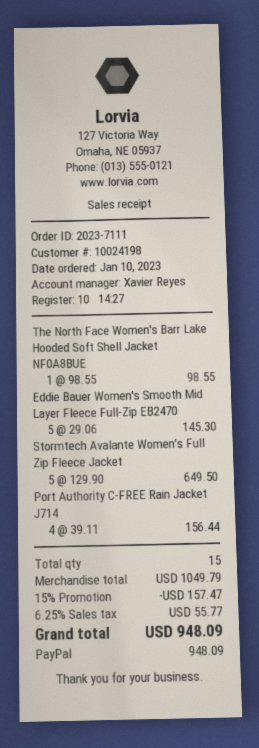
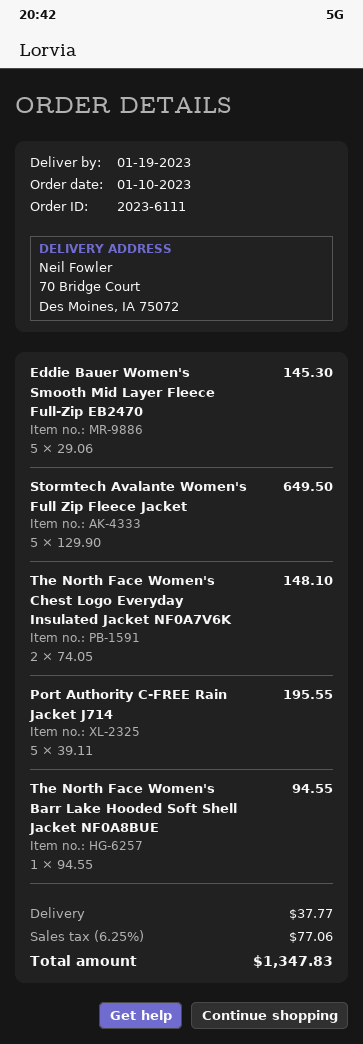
order number: 2023-7111 -> 2023-6111
The North Face Women's Barr Lake Hooded Soft Shell Jacket NF0A8BUE: 1 x 98.55 = 98.55 -> 1 x 94.55 = 94.55
Port Authority C-FREE Rain Jacket J714: 4 x 39.11 = 156.44 -> 5 x 39.11 = 195.55
The North Face Women's Chest Logo Everyday Insulated Jacket NF0A7V6K: none -> 2 x 74.05 = 148.10
discount: 15% = 157.47 -> none
shipping: none -> 37.77
tax: 6.25% = 55.77 -> 6.25% = 77.06
total: 948.09 -> 1347.83

